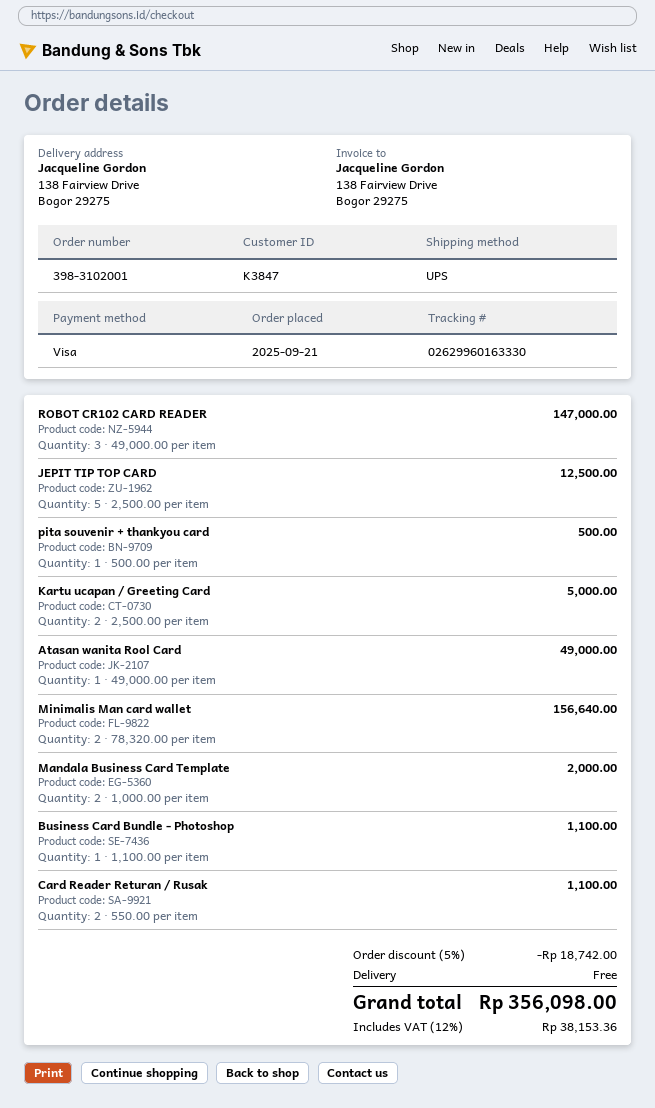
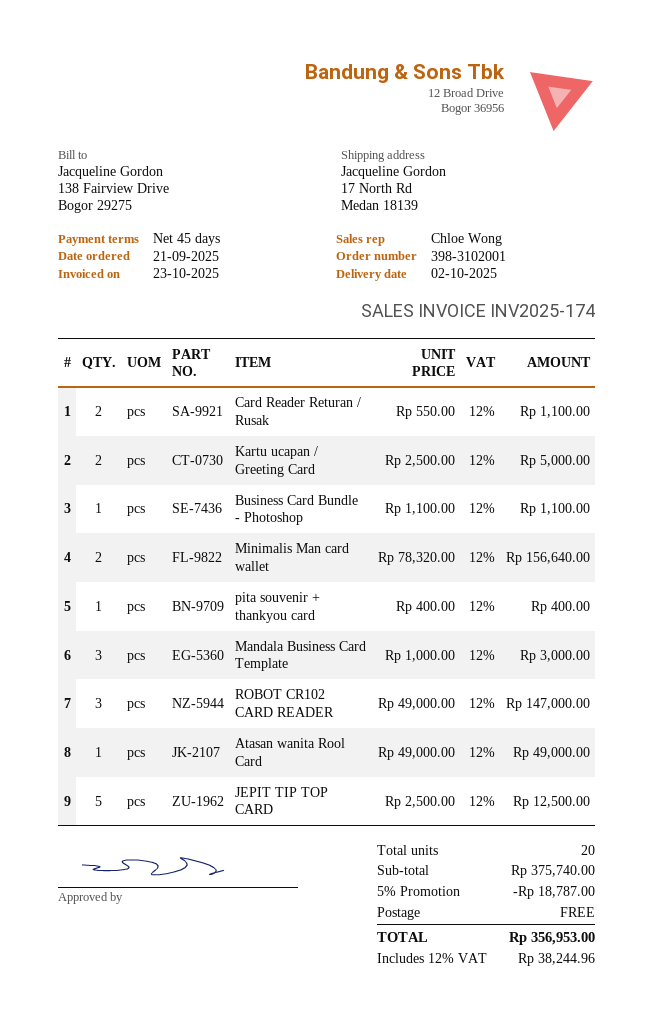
ship to: 138 Fairview Drive, Bogor 29275 -> 17 North Rd, Medan 18139
pita souvenir + thankyou card: 1 x 500.00 = 500.00 -> 1 x 400.00 = 400.00
Mandala Business Card Template: 2 x 1000.00 = 2000.00 -> 3 x 1000.00 = 3000.00
discount: 5% = 18742.00 -> 5% = 18787.00
tax: 12% = 38153.36 -> 12% = 38244.96
total: 356098.00 -> 356953.00

